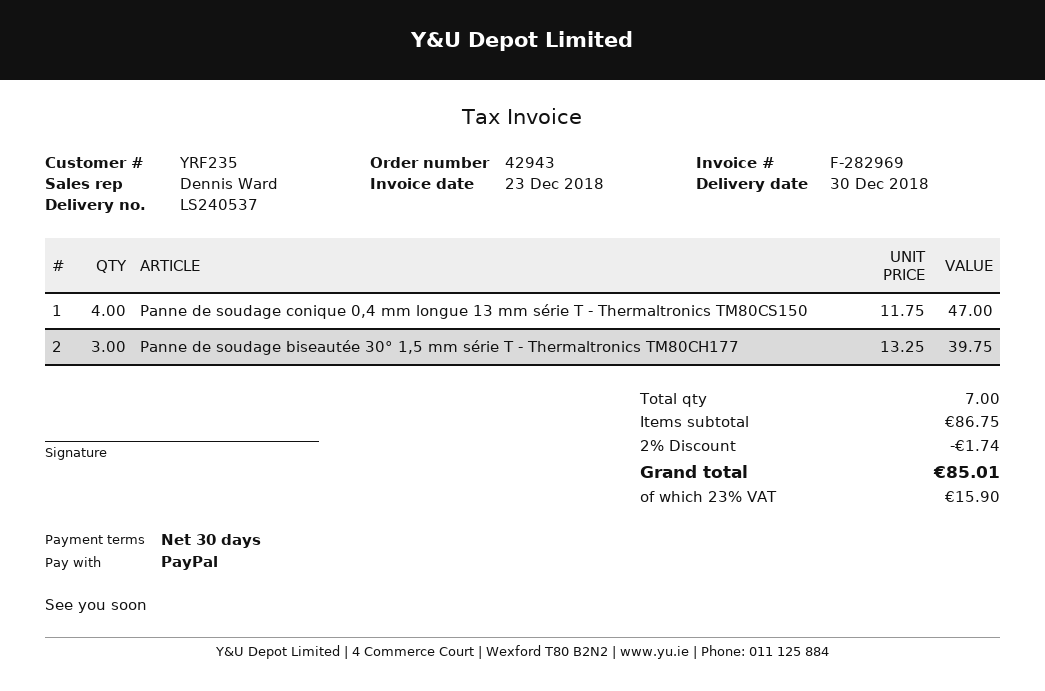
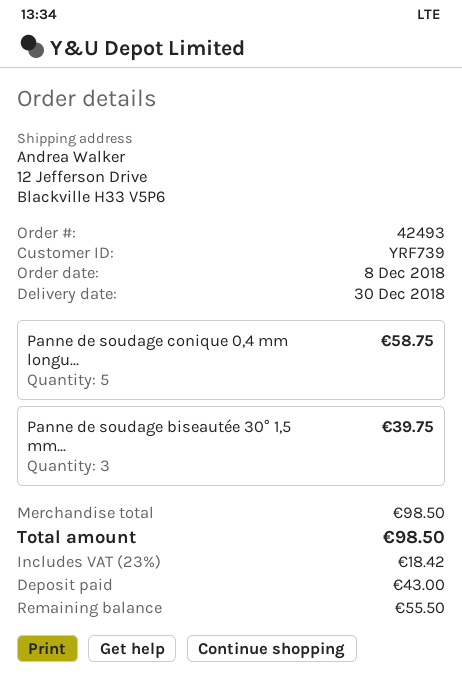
order number: 42943 -> 42493
customer number: YRF235 -> YRF739
Panne de soudage conique 0,4 mm longue 13 mm série T - Thermaltronics TM80CS150: 4 for 47.00 -> 5 for 58.75
subtotal: 86.75 -> 98.50
discount: 2% = 1.74 -> none
tax: 23% = 15.90 -> 23% = 18.42
total: 85.01 -> 98.50

